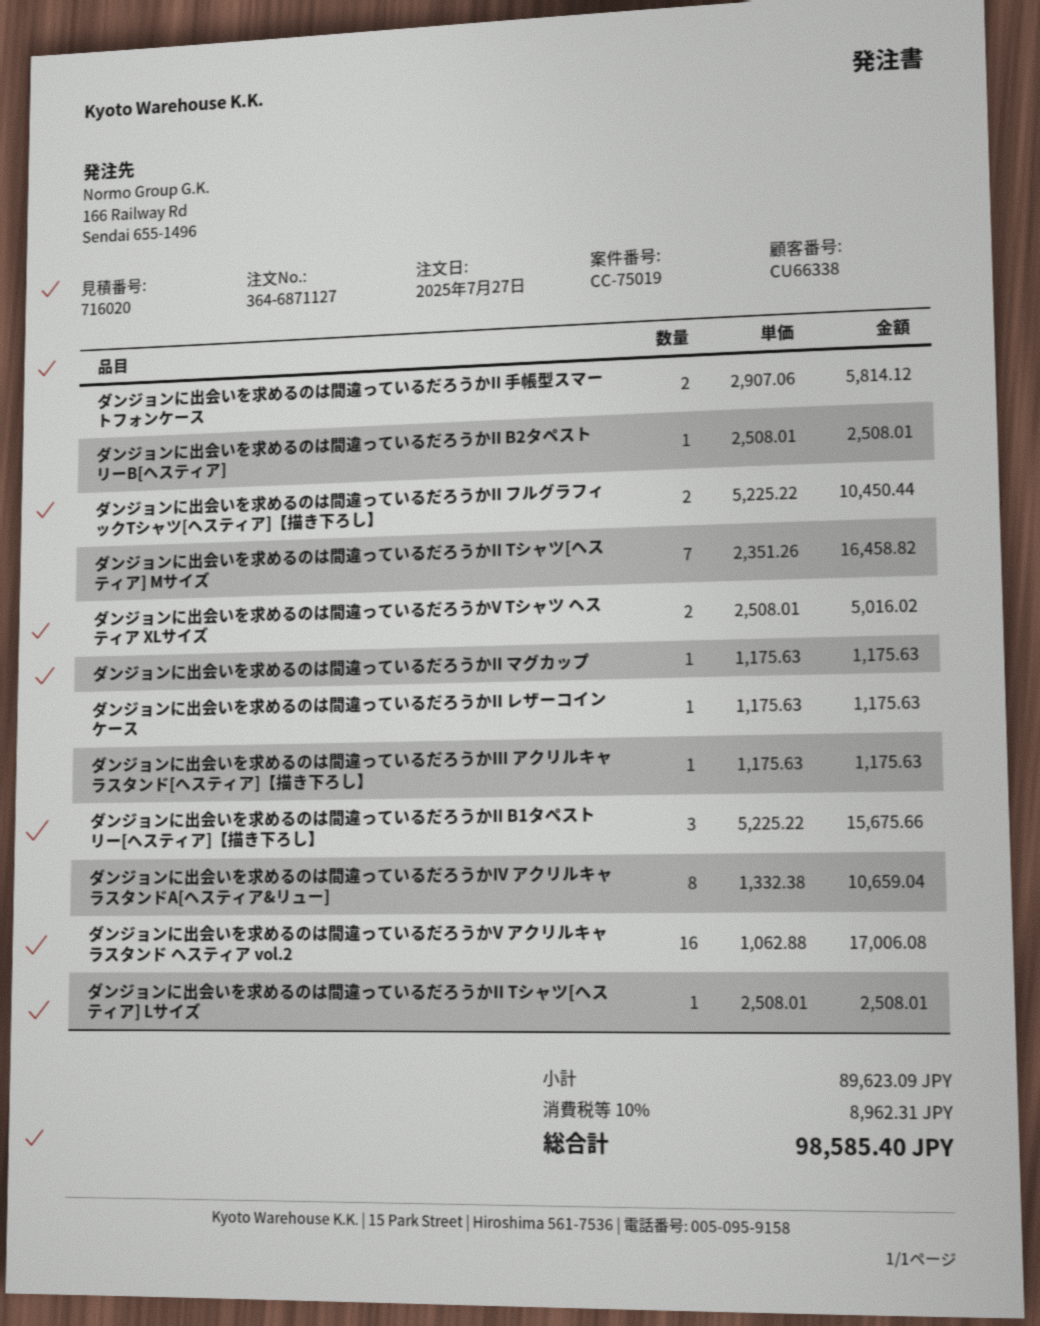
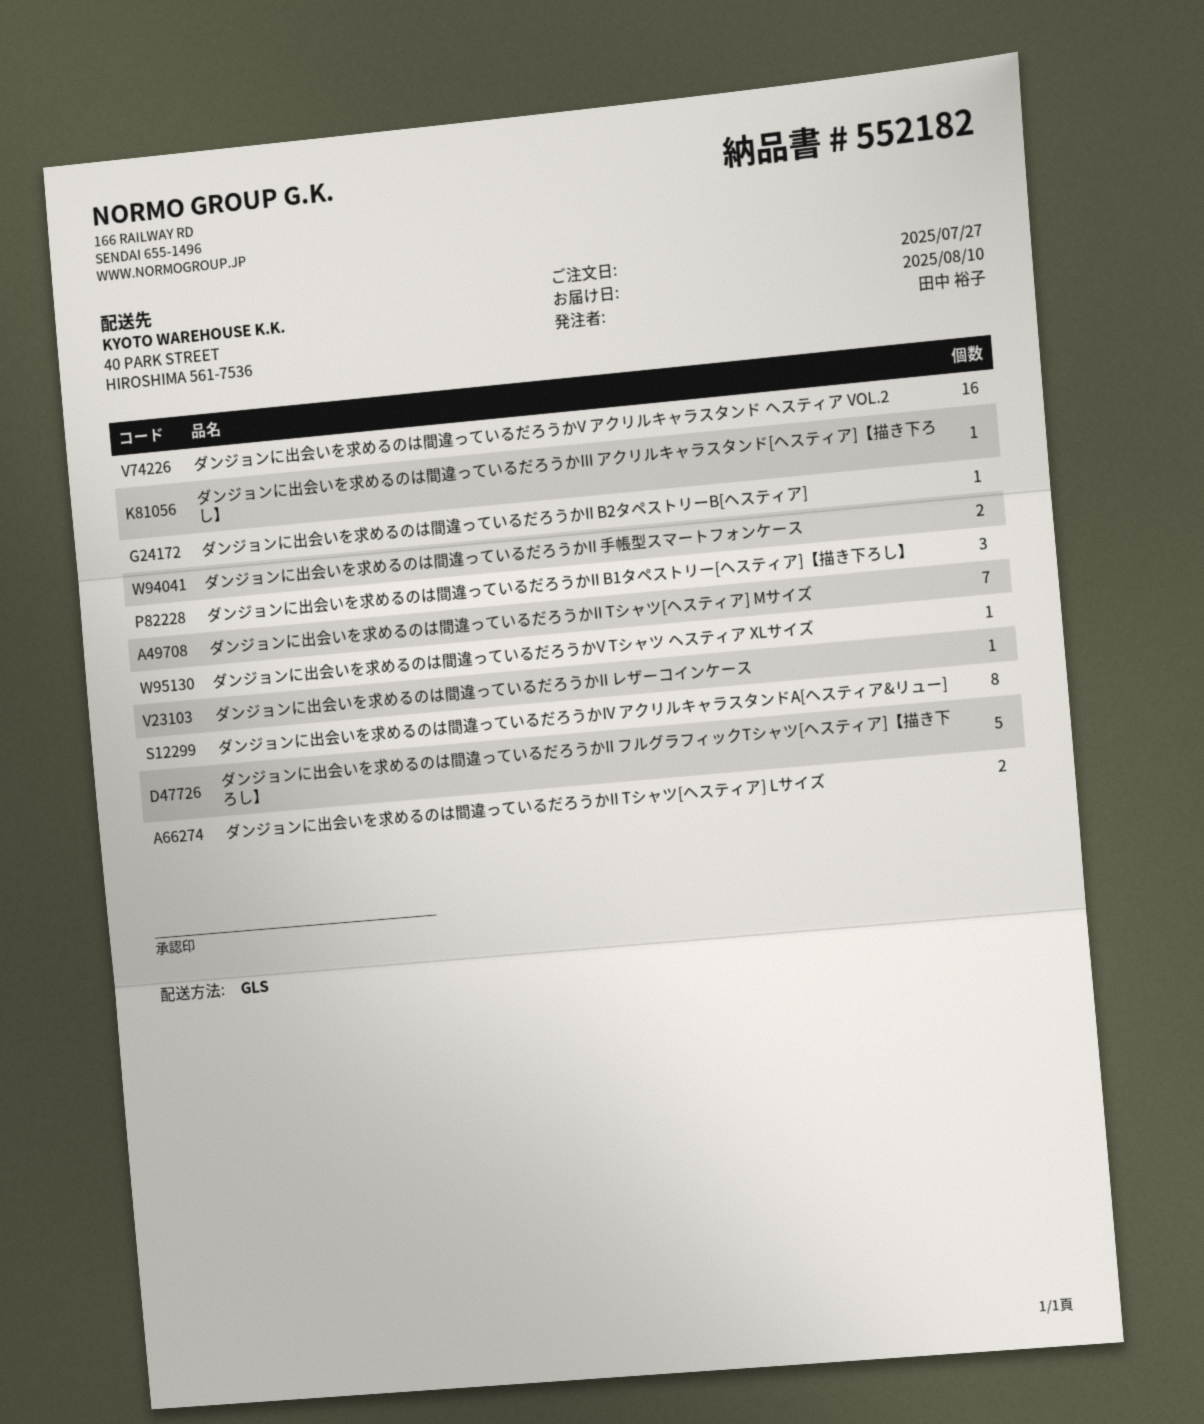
ダンジョンに出会いを求めるのは間違っているだろうかII フルグラフィックTシャツ[ヘスティア]【描き下ろし】: 2 -> 5
ダンジョンに出会いを求めるのは間違っているだろうかV Tシャツ ヘスティア XLサイズ: 2 -> 1
ダンジョンに出会いを求めるのは間違っているだろうかII マグカップ: 1 -> none
ダンジョンに出会いを求めるのは間違っているだろうかII Tシャツ[ヘスティア] Lサイズ: 1 -> 2

